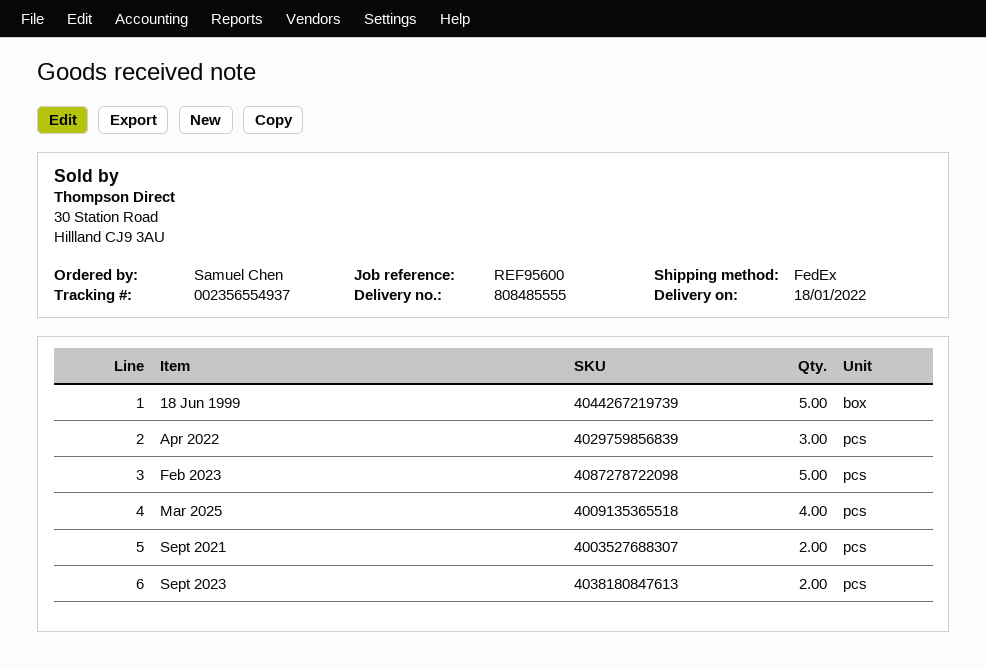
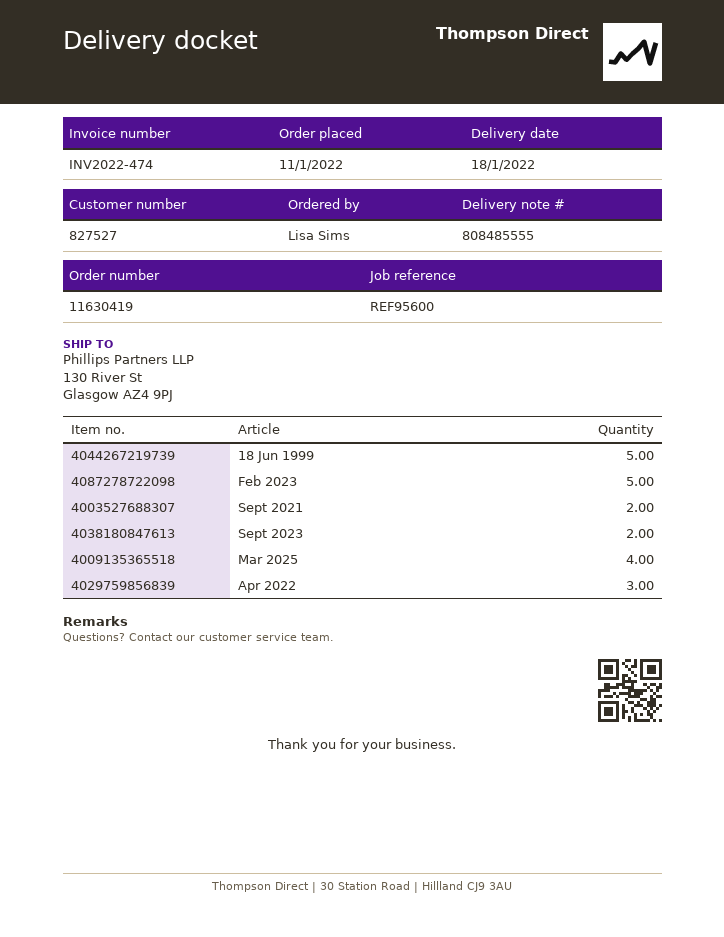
ordered by: Samuel Chen -> Lisa Sims

